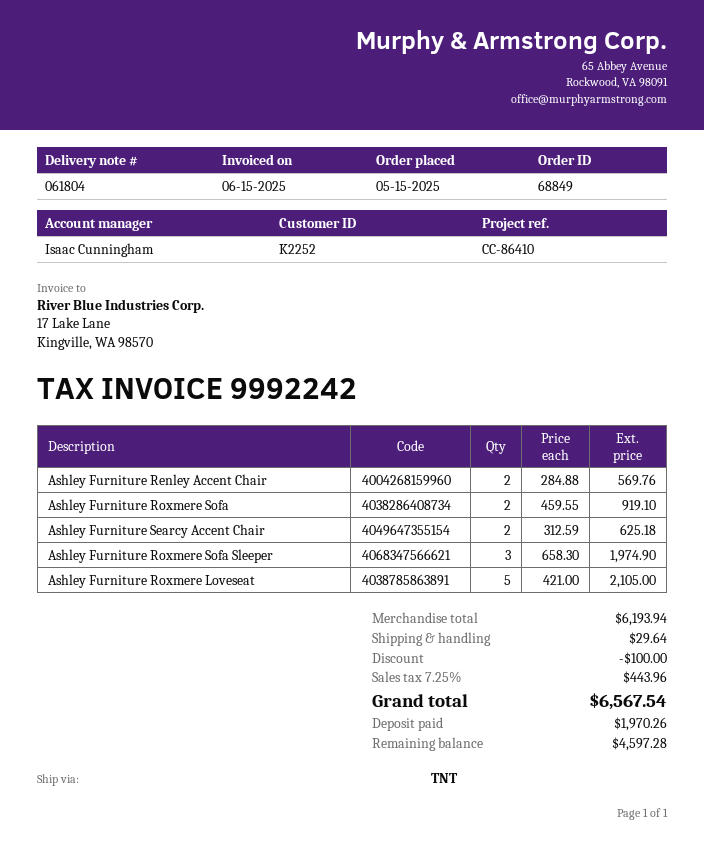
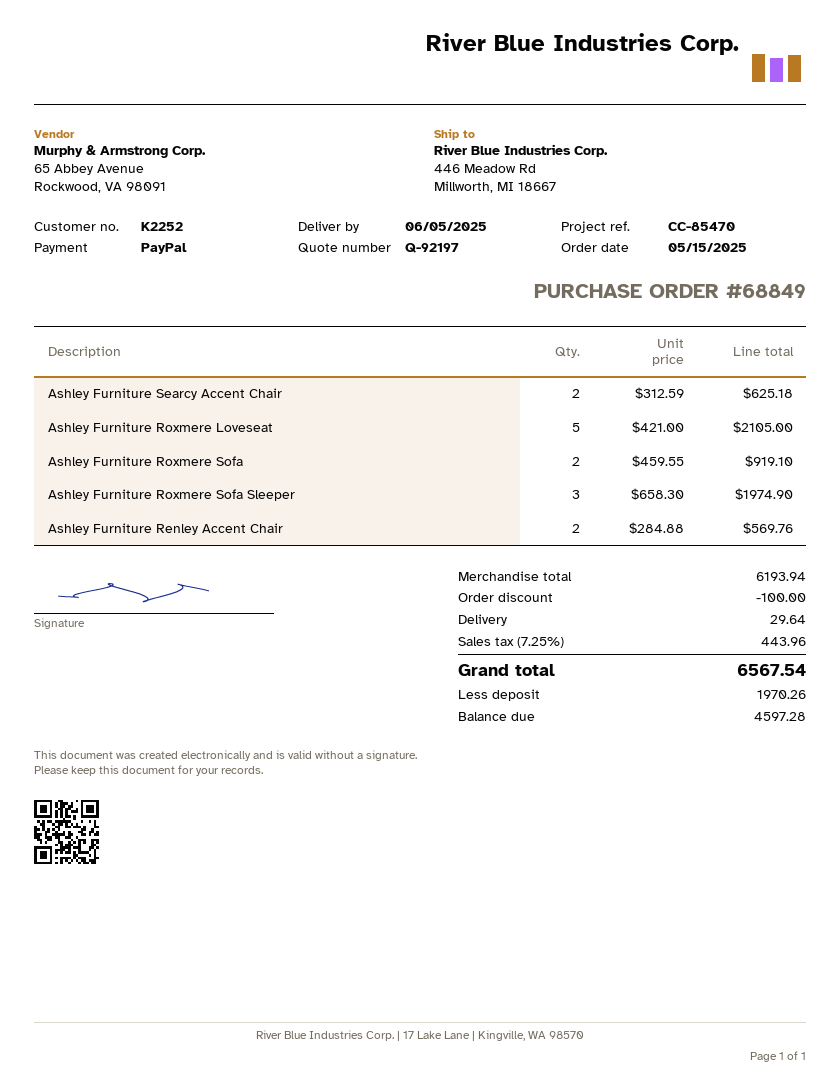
reference: CC-86410 -> CC-85470

